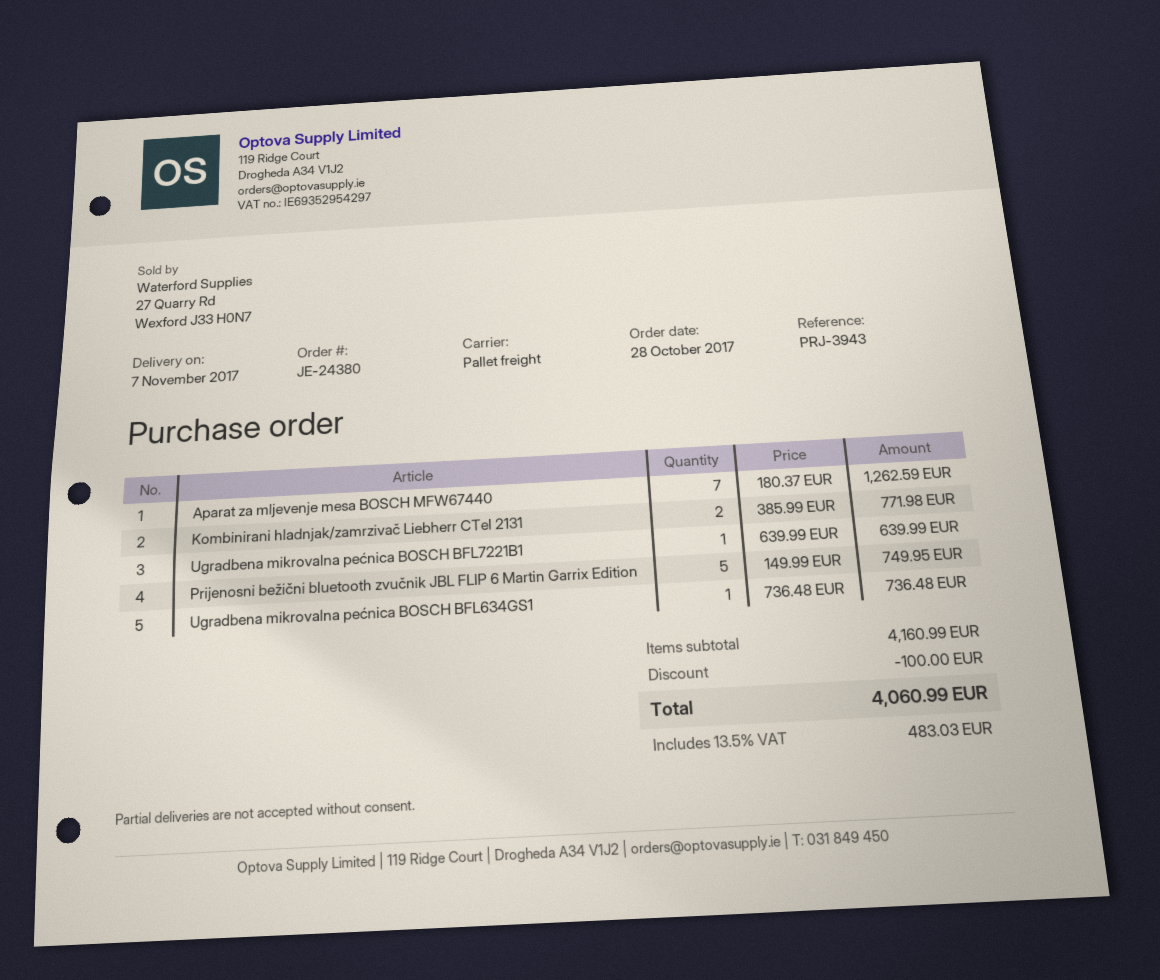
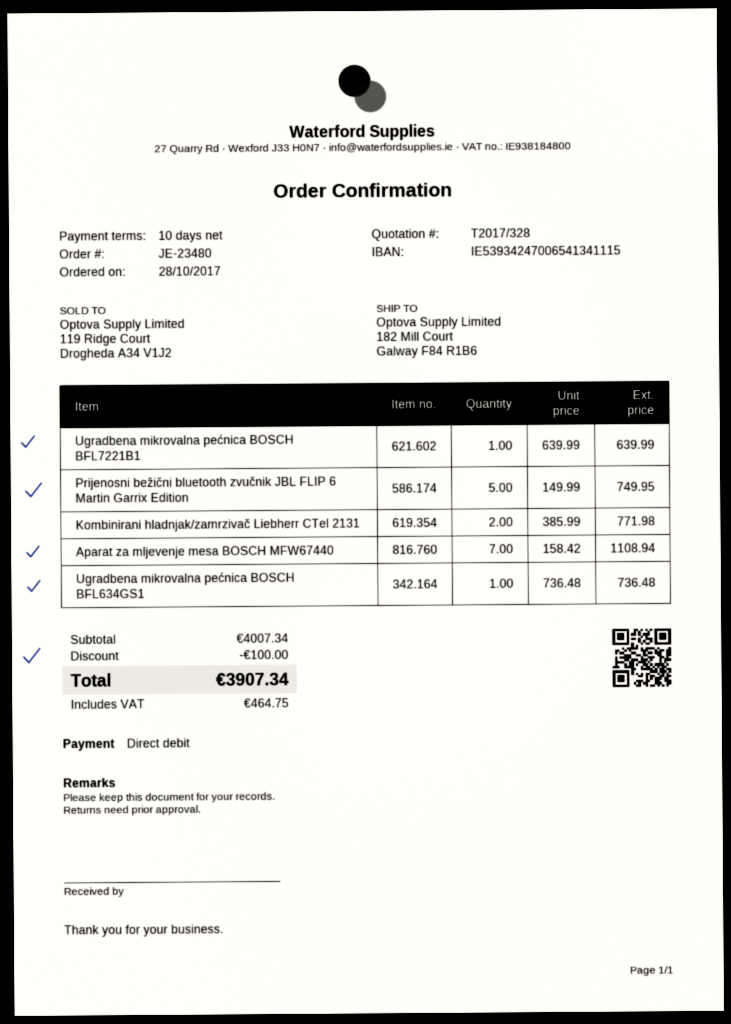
order number: JE-24380 -> JE-23480
Aparat za mljevenje mesa BOSCH MFW67440: 7 x 180.37 = 1262.59 -> 7 x 158.42 = 1108.94
subtotal: 4160.99 -> 4007.34
tax: 483.03 -> 464.75
total: 4060.99 -> 3907.34

